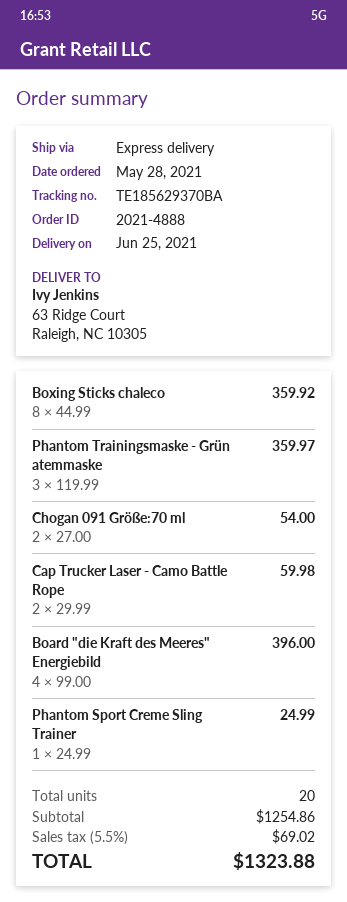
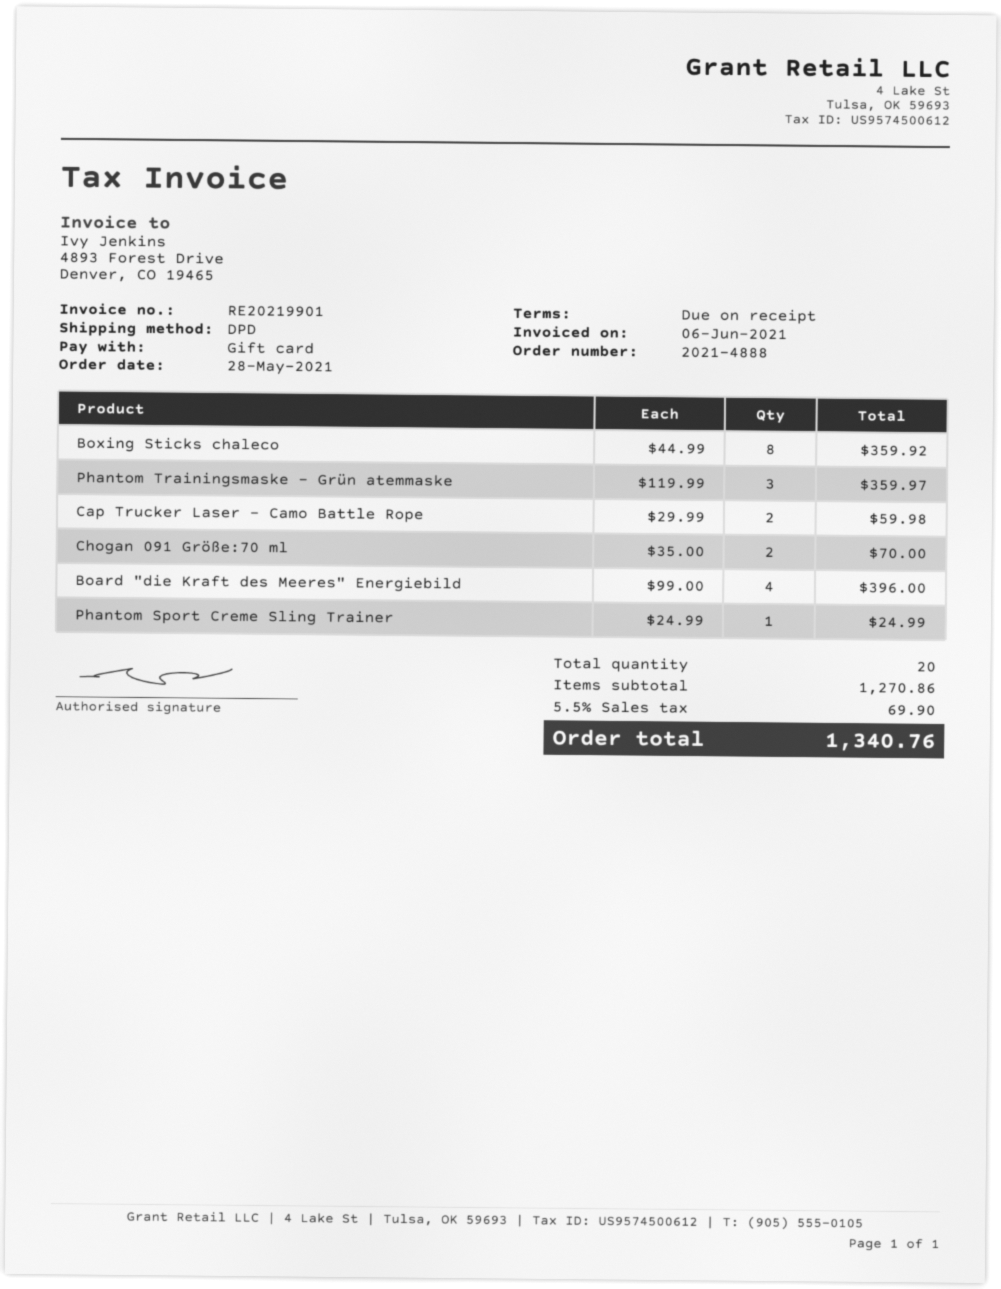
shipping method: express -> DPD
Chogan 091 Größe:70 ml: 2 x 27.00 = 54.00 -> 2 x 35.00 = 70.00
subtotal: 1254.86 -> 1270.86
tax: 5.5% = 69.02 -> 5.5% = 69.90
total: 1323.88 -> 1340.76

